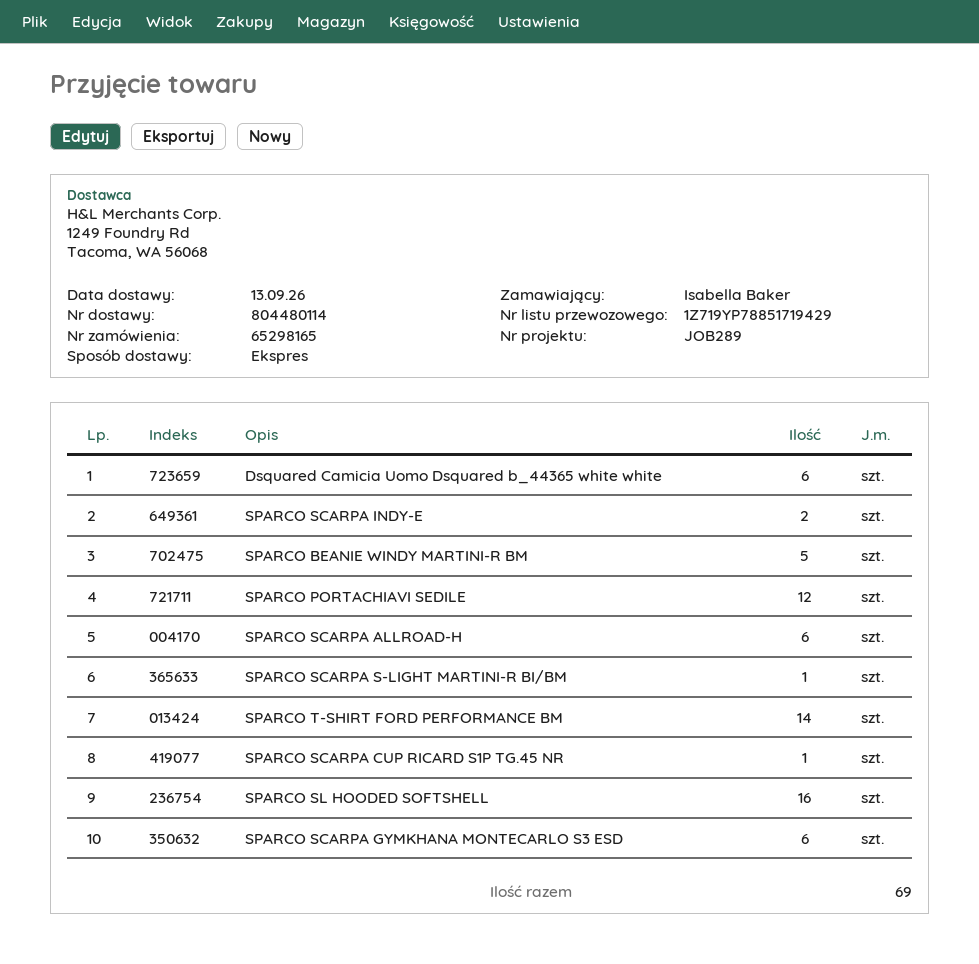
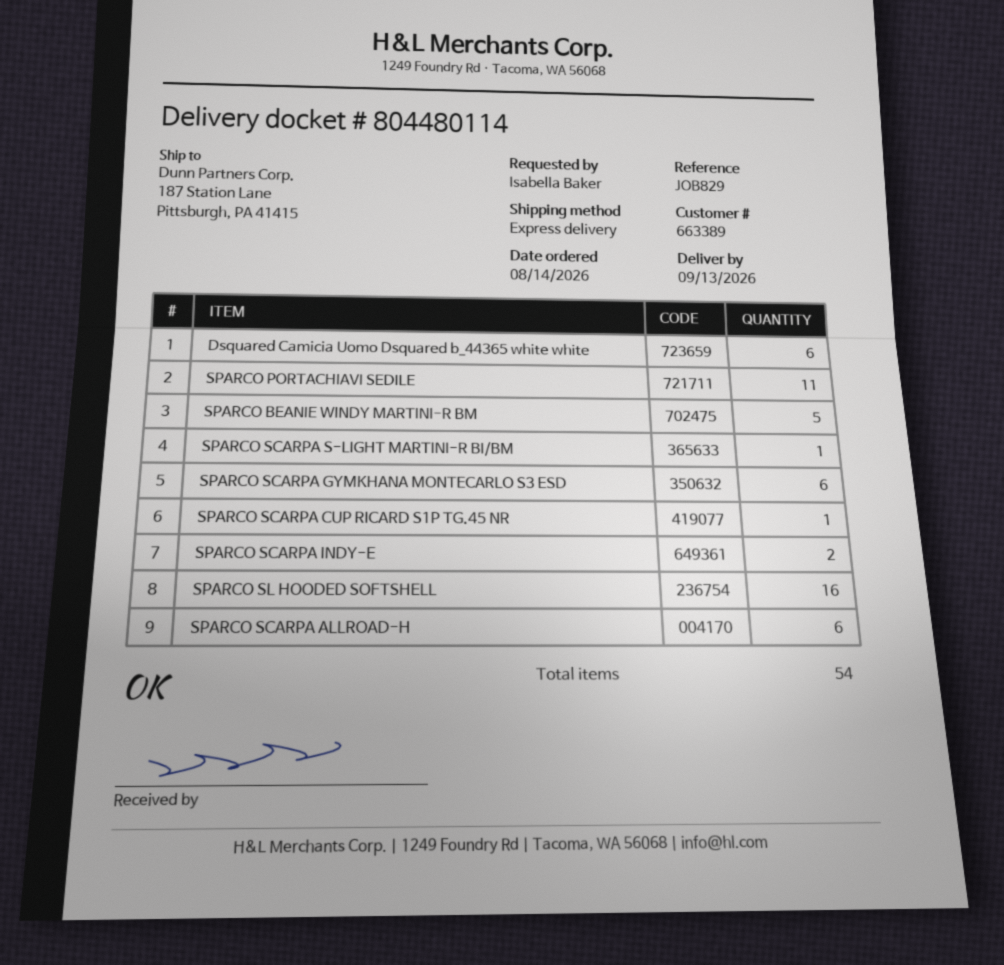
reference: JOB289 -> JOB829
SPARCO PORTACHIAVI SEDILE: 12 -> 11
SPARCO T-SHIRT FORD PERFORMANCE BM: 14 -> none
total quantity: 69 -> 54

